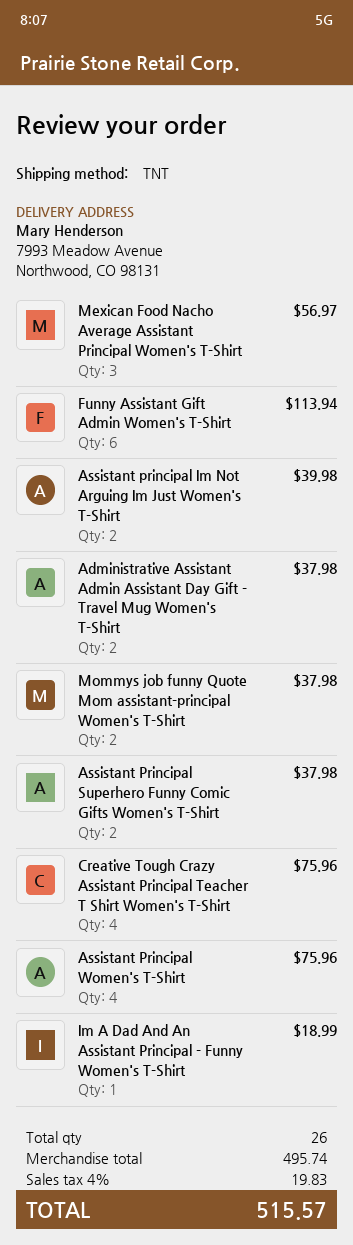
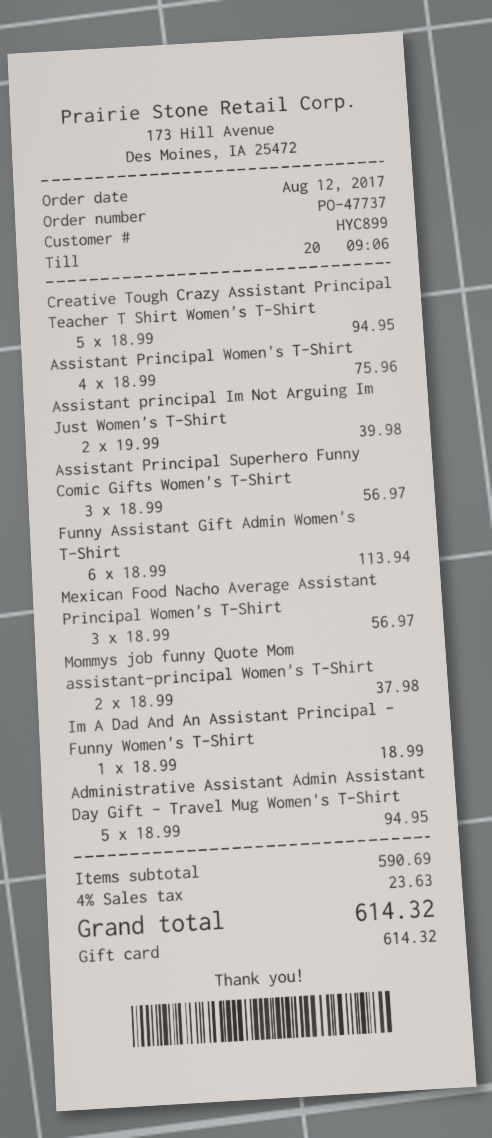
Administrative Assistant Admin Assistant Day Gift - Travel Mug Women's T-Shirt: 2 for 37.98 -> 5 for 94.95
Assistant Principal Superhero Funny Comic Gifts Women's T-Shirt: 2 for 37.98 -> 3 for 56.97
Creative Tough Crazy Assistant Principal Teacher T Shirt Women's T-Shirt: 4 for 75.96 -> 5 for 94.95
subtotal: 495.74 -> 590.69
tax: 4% = 19.83 -> 4% = 23.63
total: 515.57 -> 614.32

